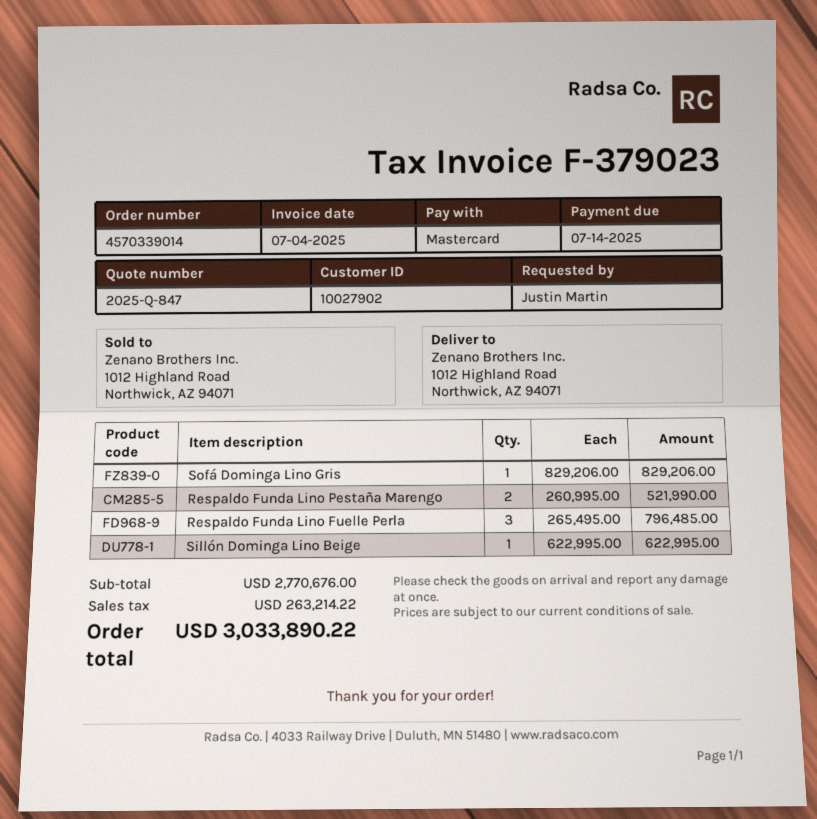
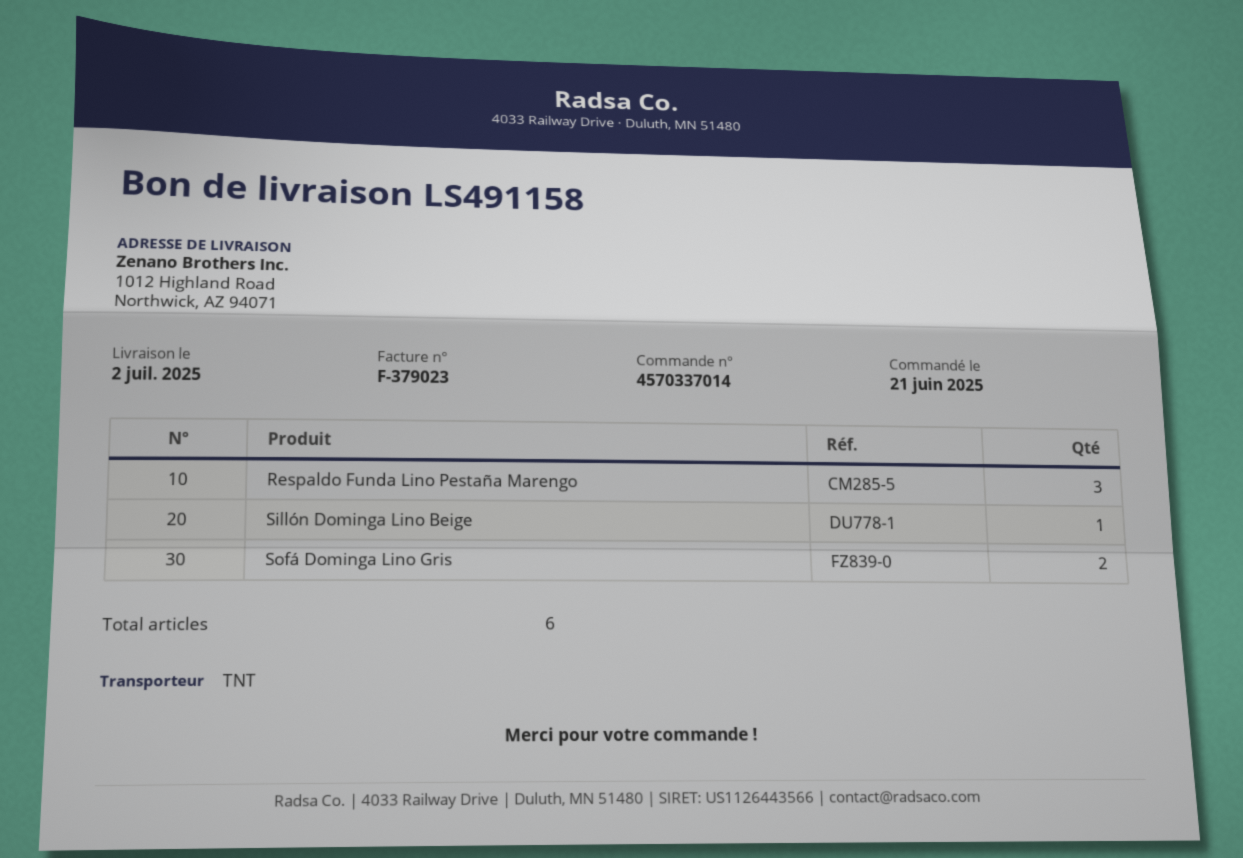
order number: 4570339014 -> 4570337014
Sofá Dominga Lino Gris: 1 -> 2
Respaldo Funda Lino Pestaña Marengo: 2 -> 3
Respaldo Funda Lino Fuelle Perla: 3 -> none

